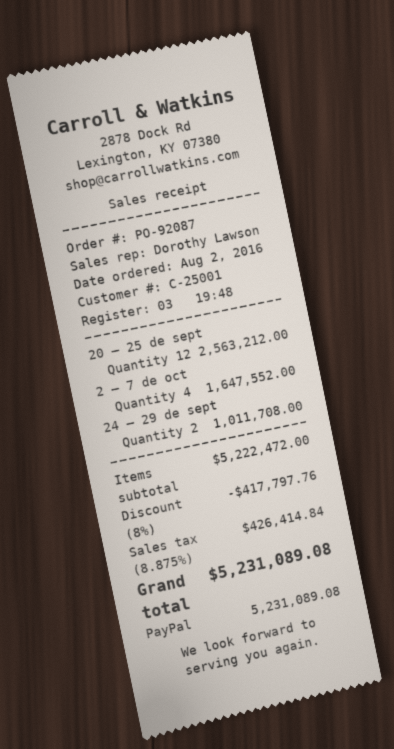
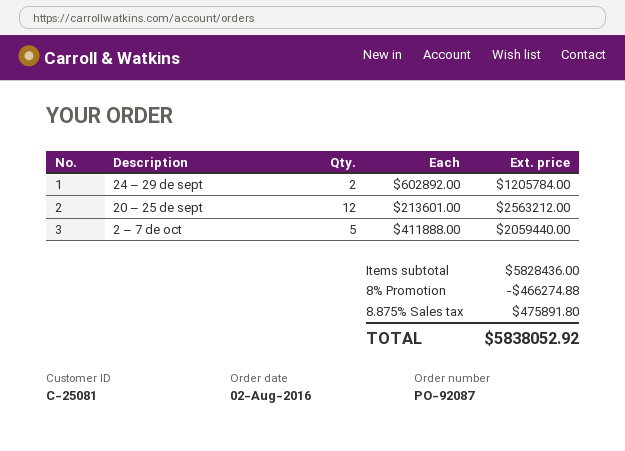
customer number: C-25001 -> C-25081
2 – 7 de oct: 4 for 1647552.00 -> 5 for 2059440.00
24 – 29 de sept: 2 for 1011708.00 -> 2 for 1205784.00
subtotal: 5222472.00 -> 5828436.00
discount: 8% = 417797.76 -> 8% = 466274.88
tax: 8.875% = 426414.84 -> 8.875% = 475891.80
total: 5231089.08 -> 5838052.92

